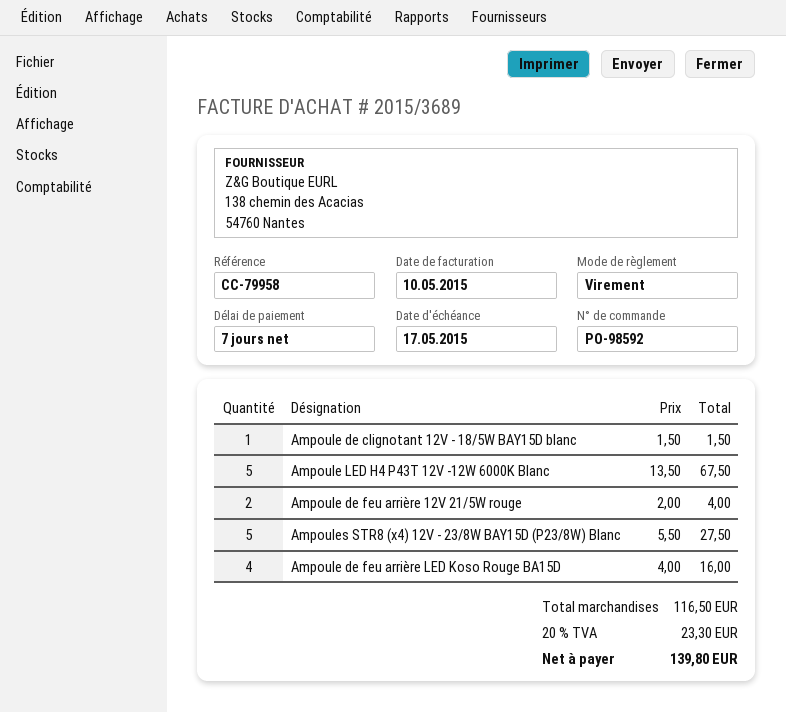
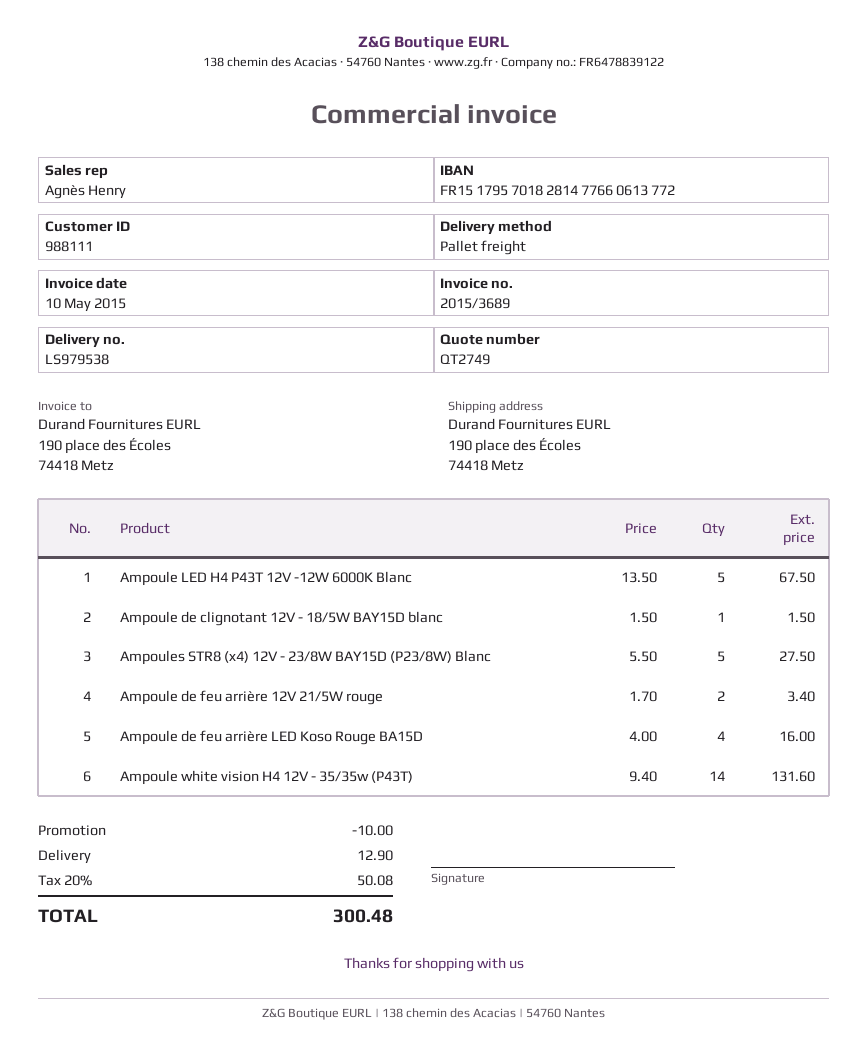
Ampoule de feu arrière 12V 21/5W rouge: 2 x 2.00 = 4.00 -> 2 x 1.70 = 3.40
Ampoule white vision H4 12V - 35/35w (P43T): none -> 14 x 9.40 = 131.60
discount: none -> 10.00
shipping: none -> 12.90
tax: 20% = 23.30 -> 20% = 50.08
total: 139.80 -> 300.48

